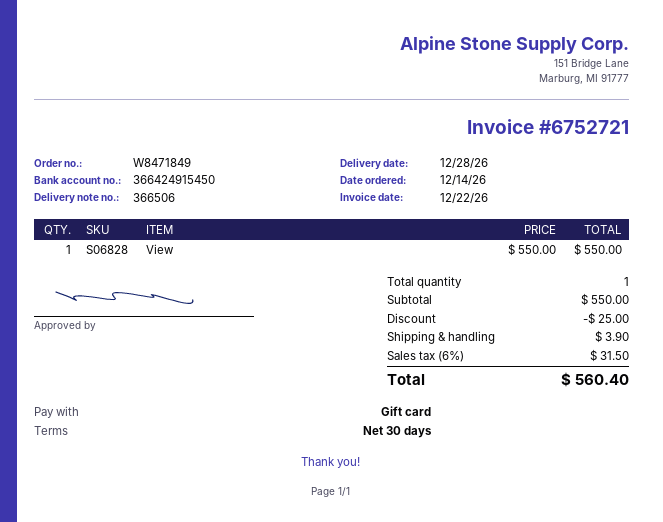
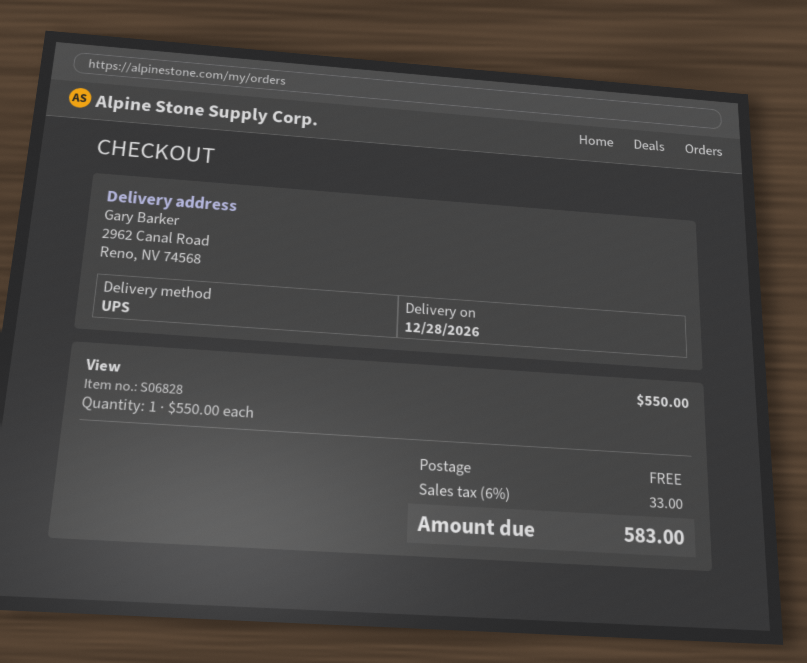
discount: 25.00 -> none
shipping: 3.90 -> 0.00
tax: 6% = 31.50 -> 6% = 33.00
total: 560.40 -> 583.00

